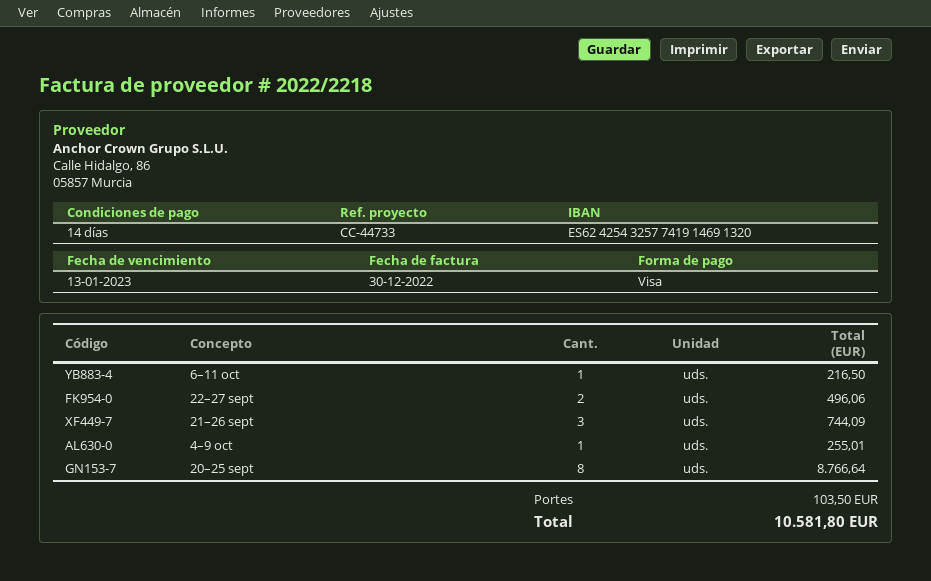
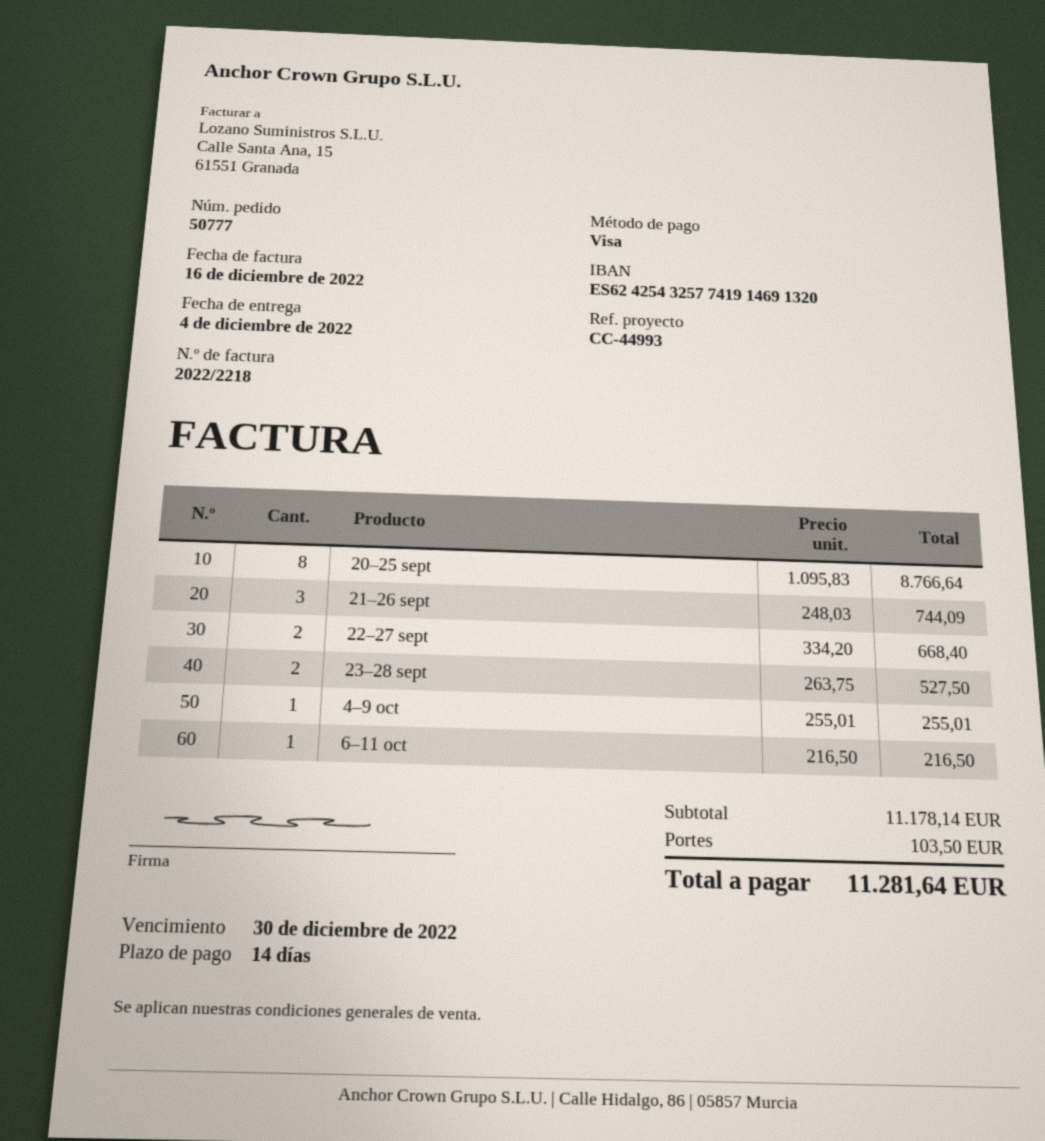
invoice date: 2022-12-30 -> 2022-12-16
due date: 2023-01-13 -> 2022-12-30
reference: CC-44733 -> CC-44993
22–27 sept: 2 for 496.06 -> 2 for 668.40
23–28 sept: none -> 2 for 527.50
total: 10581.80 -> 11281.64

